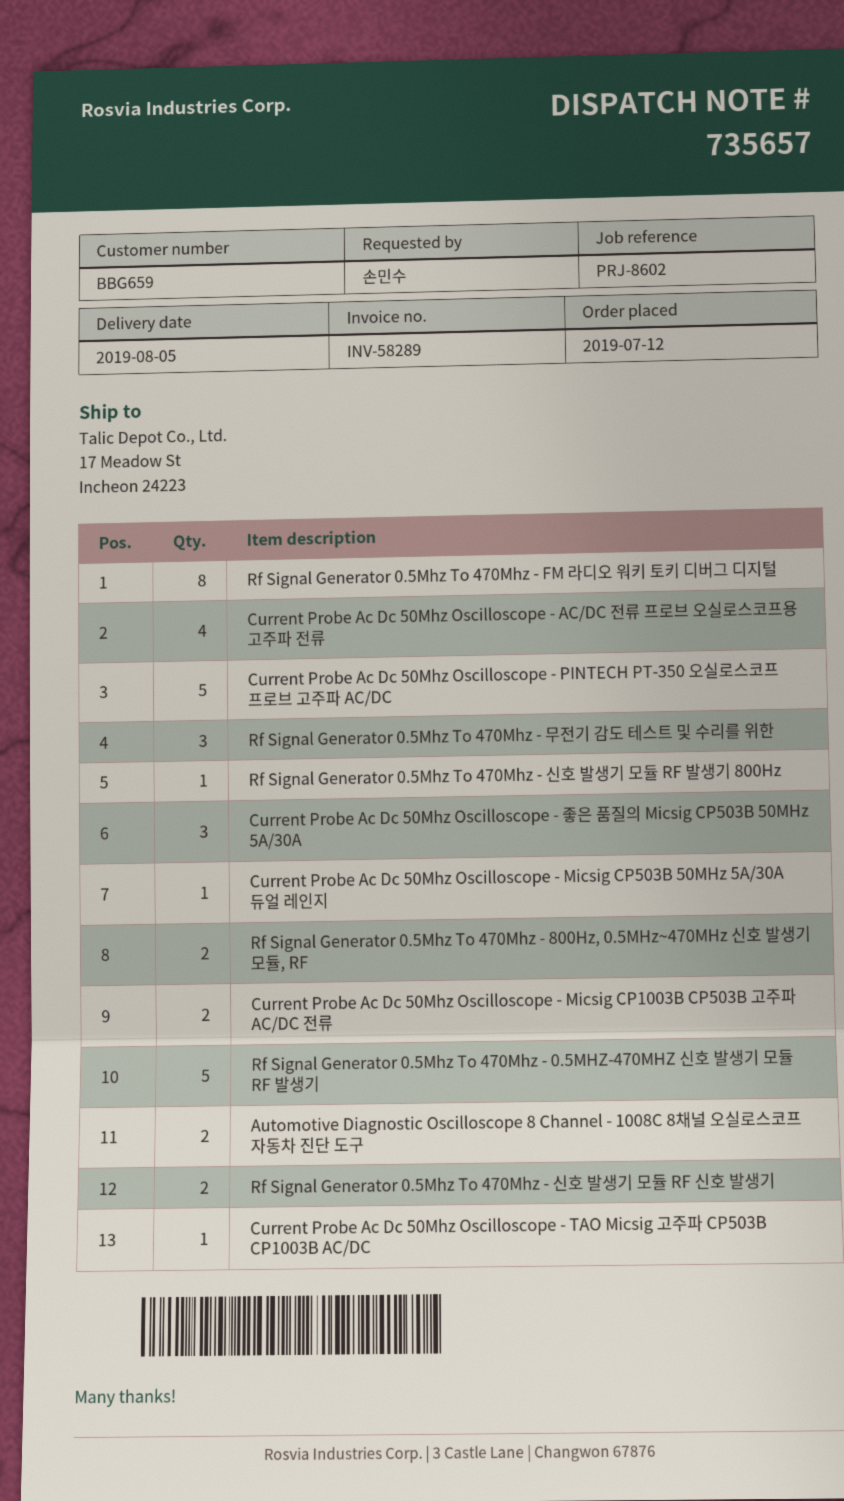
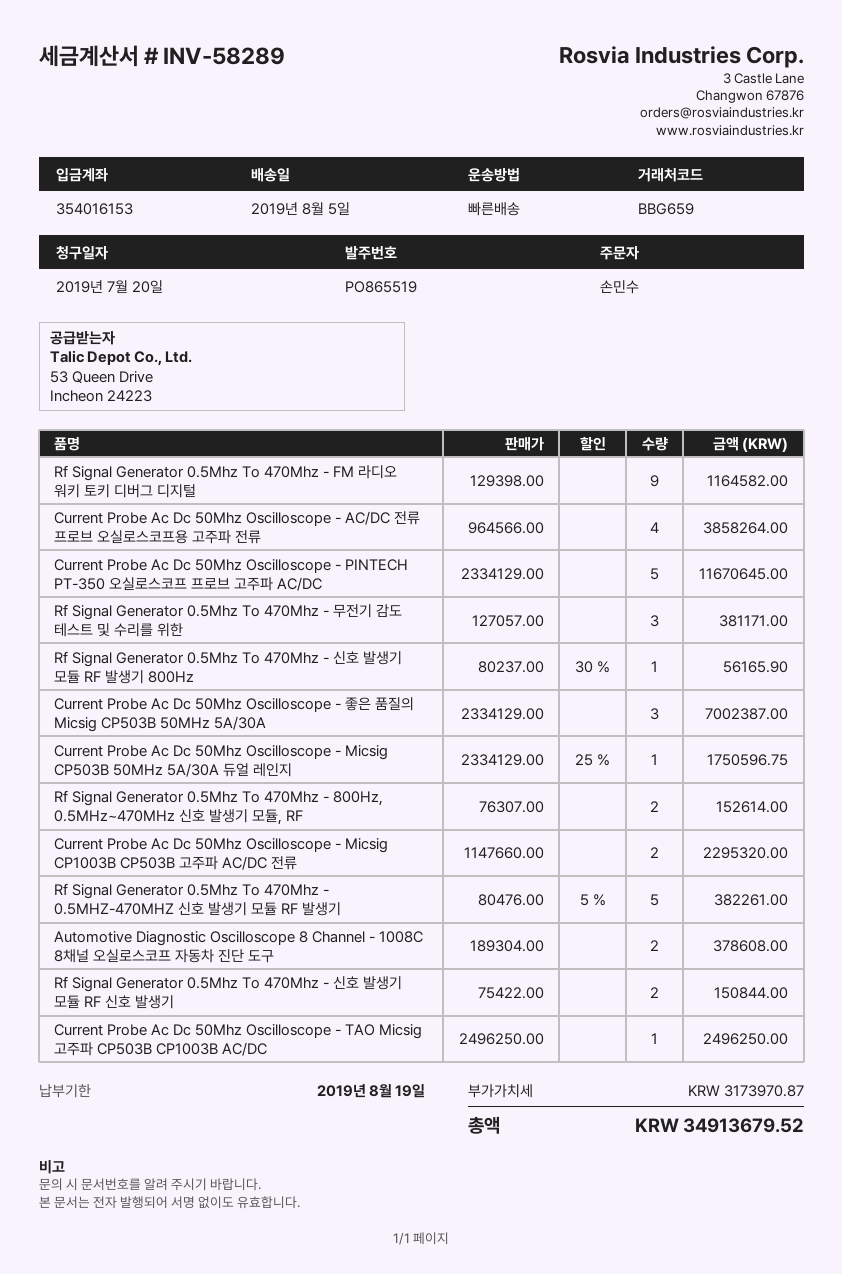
Rf Signal Generator 0.5Mhz To 470Mhz - FM 라디오 워키 토키 디버그 디지털: 8 -> 9

